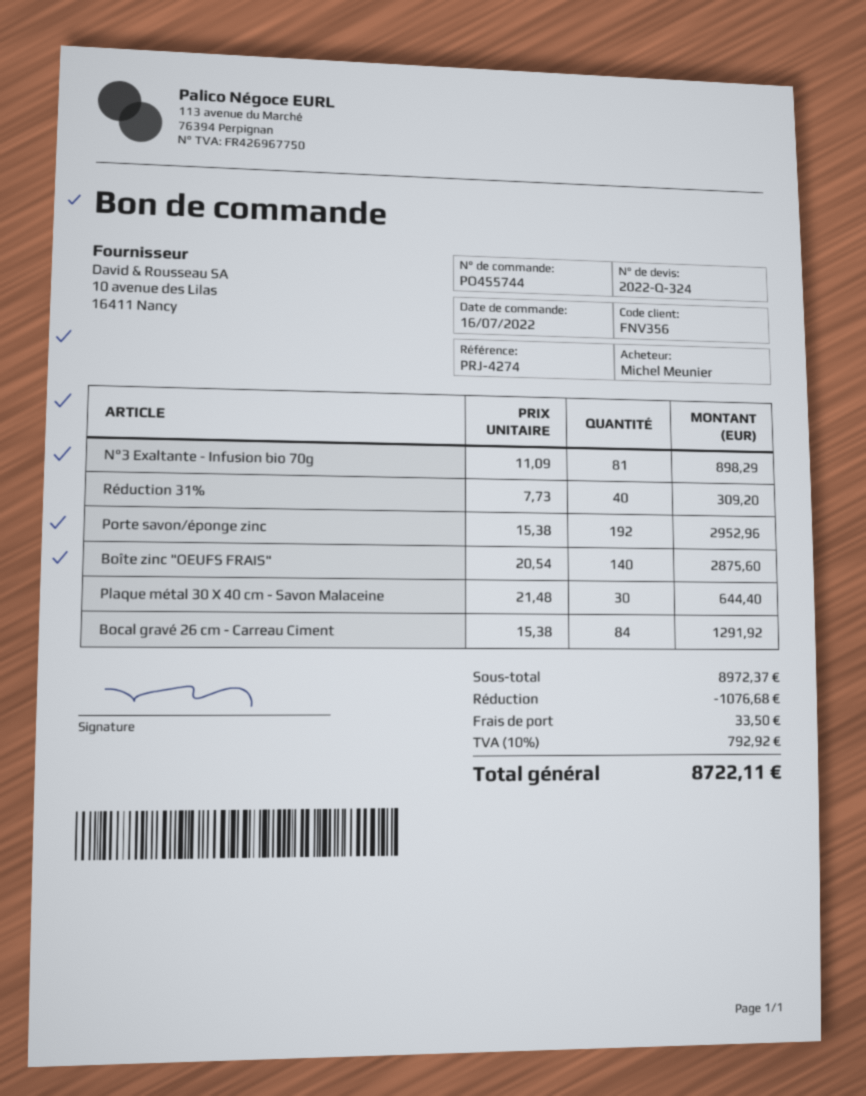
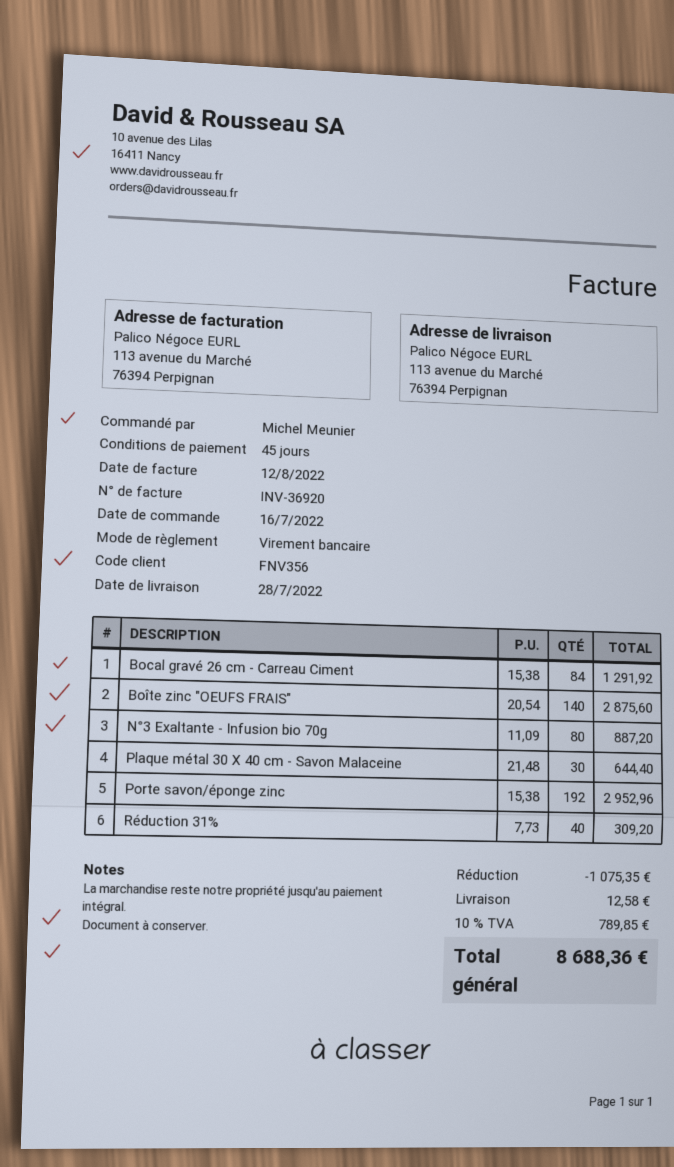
N°3 Exaltante - Infusion bio 70g: 81 x 11.09 = 898.29 -> 80 x 11.09 = 887.20
discount: 1076.68 -> 1075.35
shipping: 33.50 -> 12.58
tax: 10% = 792.92 -> 10% = 789.85
total: 8722.11 -> 8688.36

